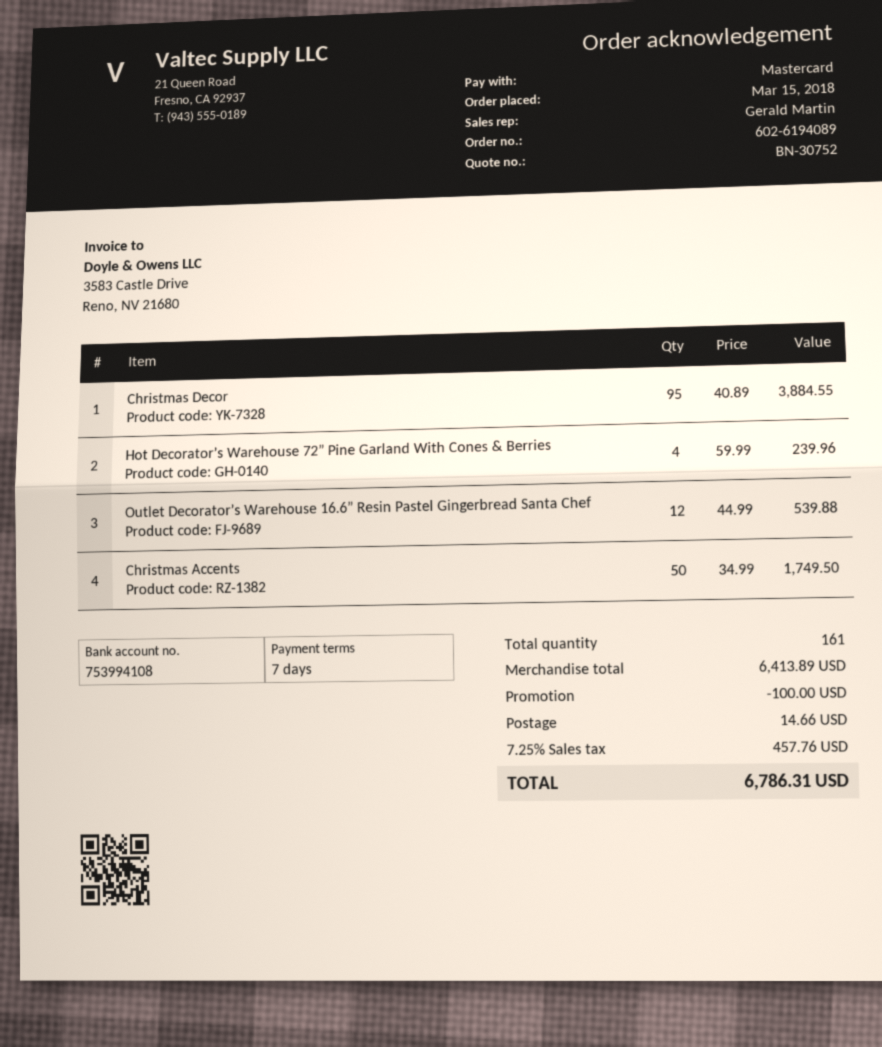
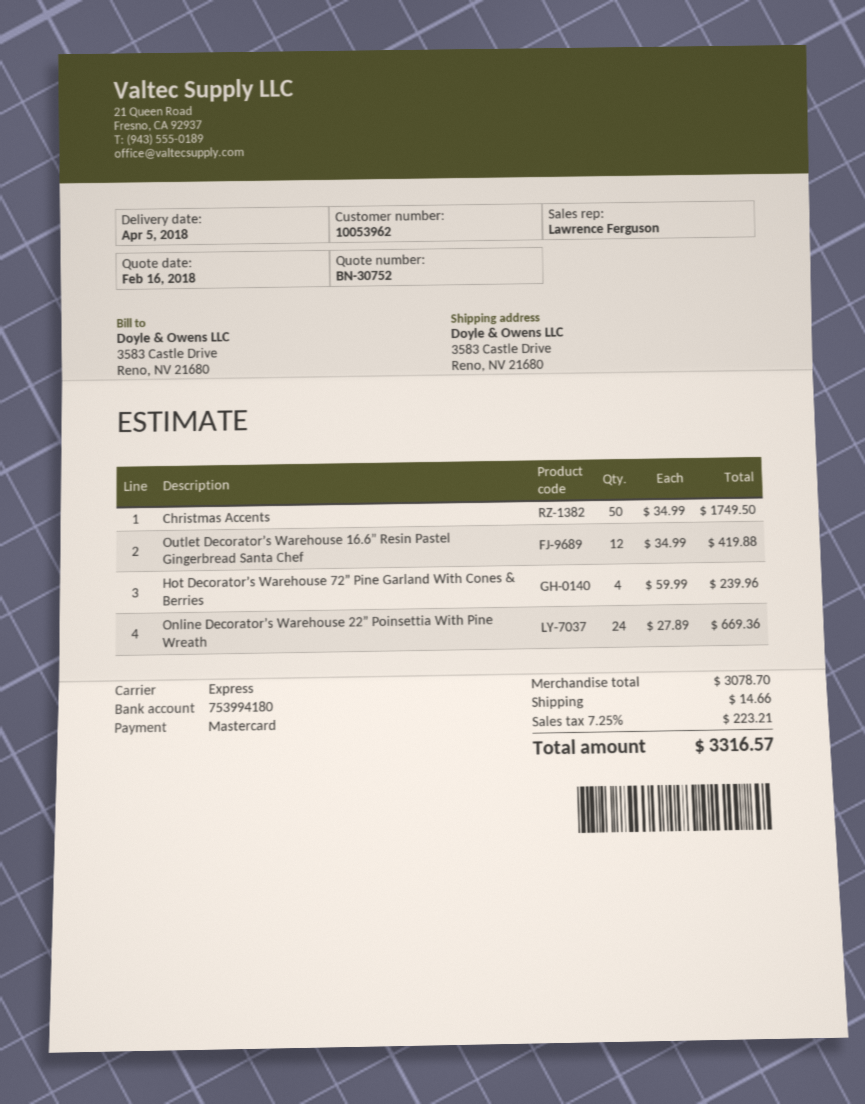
sales rep: Gerald Martin -> Lawrence Ferguson
bank account: 753994108 -> 753994180
Christmas Decor: 95 x 40.89 = 3884.55 -> none
Outlet Decorator’s Warehouse 16.6” Resin Pastel Gingerbread Santa Chef: 12 x 44.99 = 539.88 -> 12 x 34.99 = 419.88
Online Decorator’s Warehouse 22” Poinsettia With Pine Wreath: none -> 24 x 27.89 = 669.36
subtotal: 6413.89 -> 3078.70
discount: 100.00 -> none
tax: 7.25% = 457.76 -> 7.25% = 223.21
total: 6786.31 -> 3316.57

